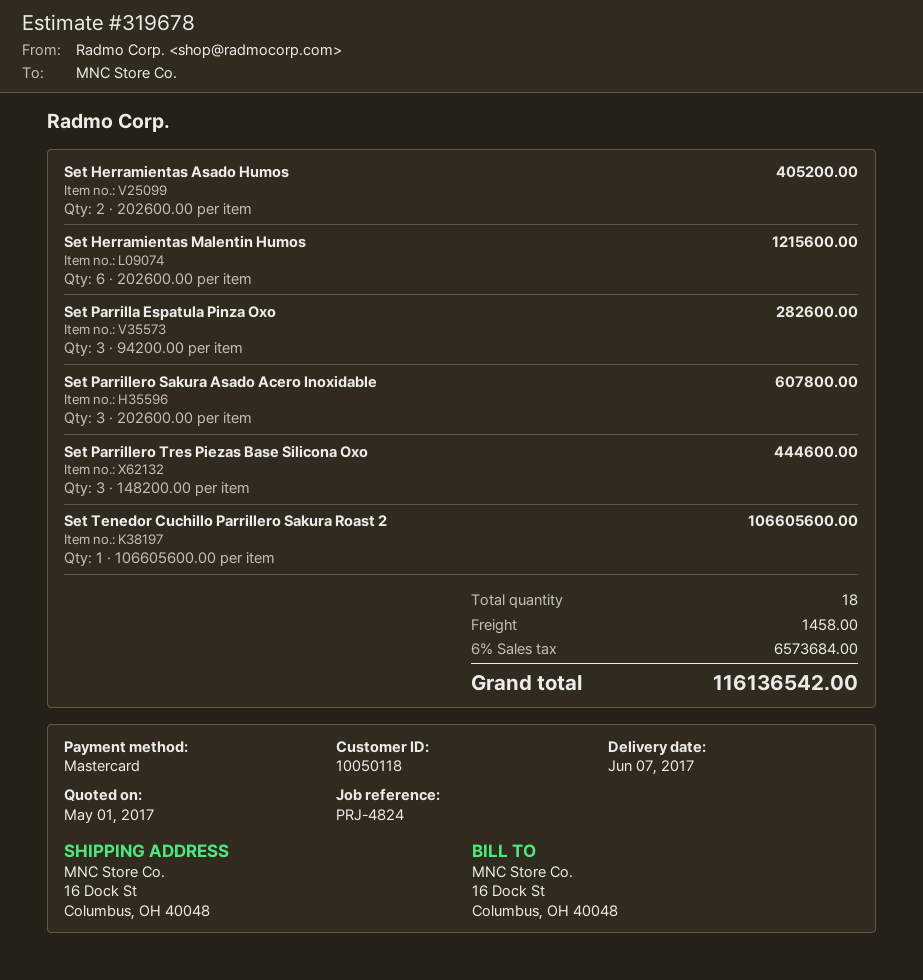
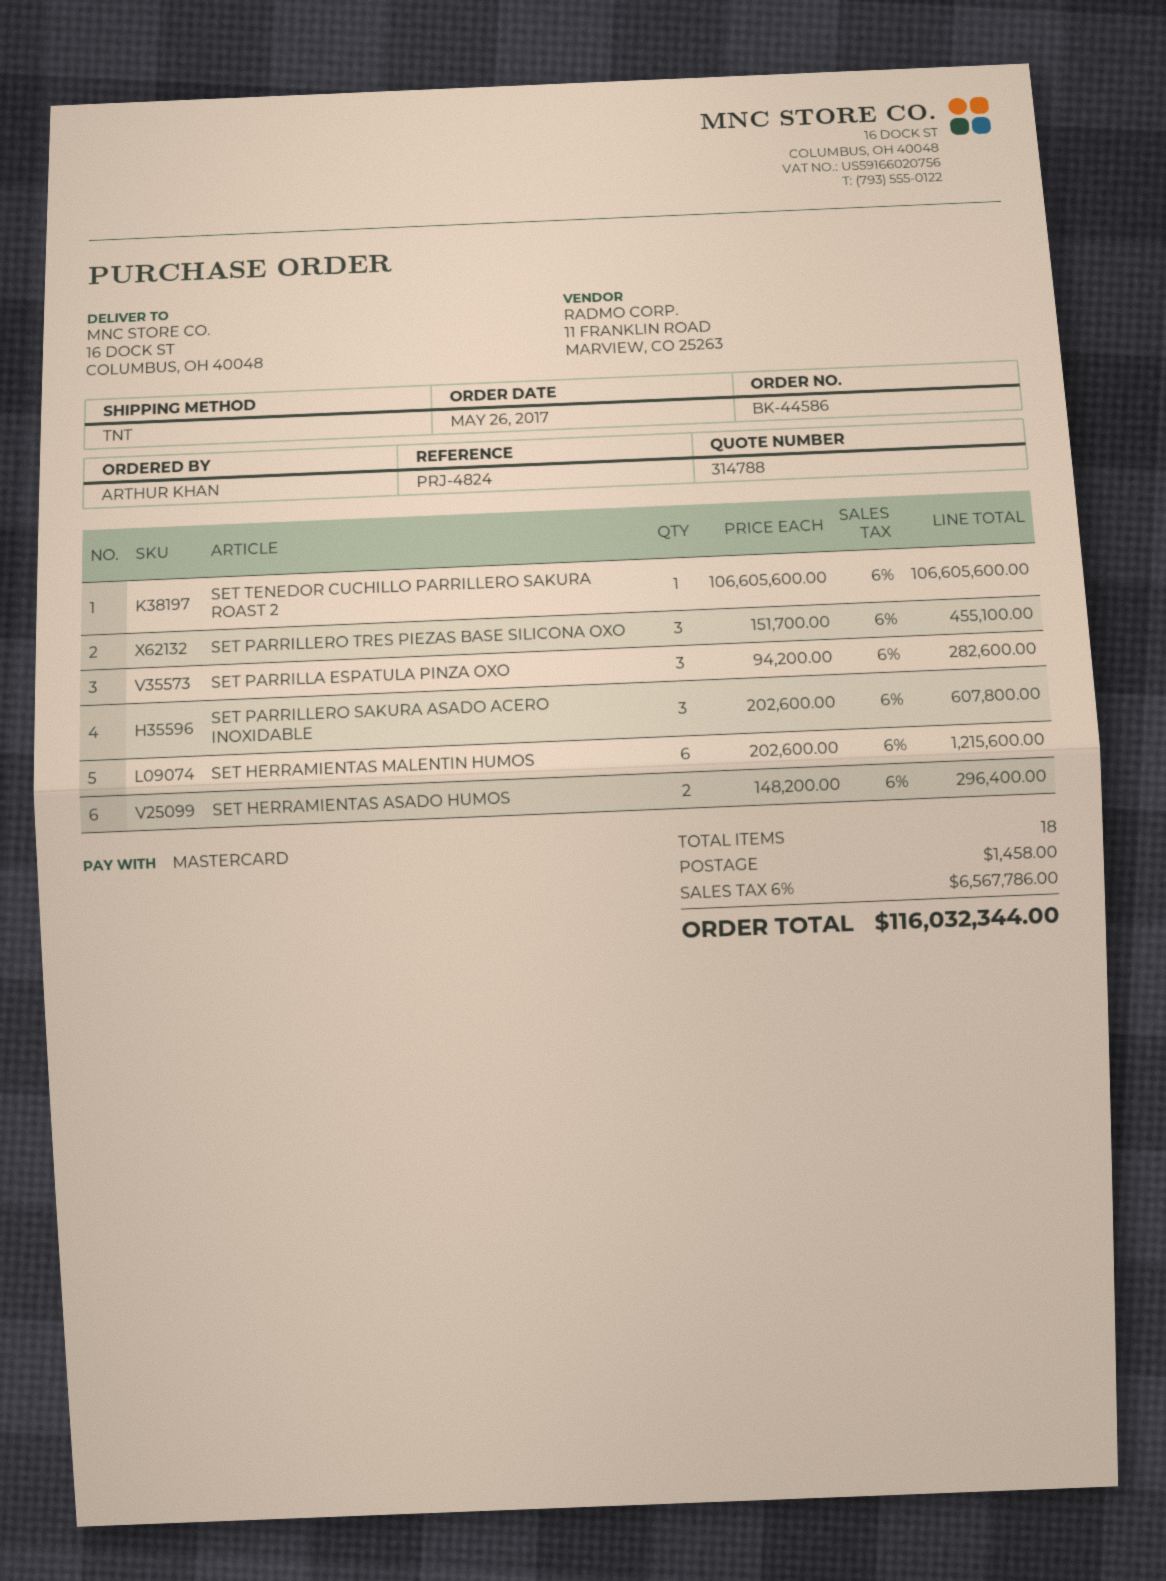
quote number: 319678 -> 314788
Set Herramientas Asado Humos: 2 x 202600.00 = 405200.00 -> 2 x 148200.00 = 296400.00
Set Parrillero Tres Piezas Base Silicona Oxo: 3 x 148200.00 = 444600.00 -> 3 x 151700.00 = 455100.00
tax: 6% = 6573684.00 -> 6% = 6567786.00
total: 116136542.00 -> 116032344.00

